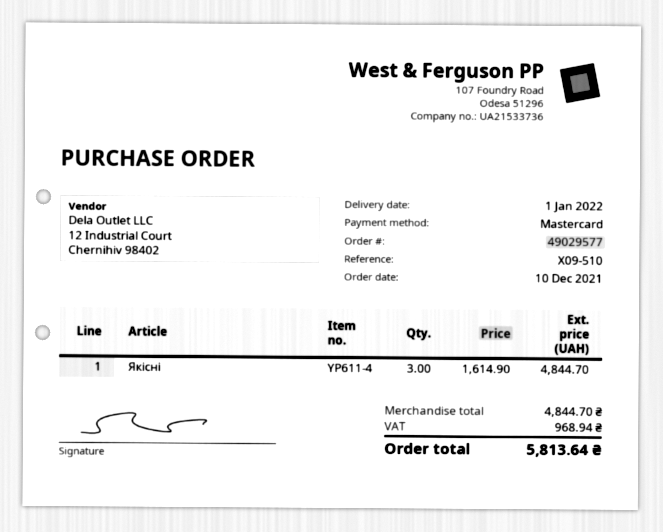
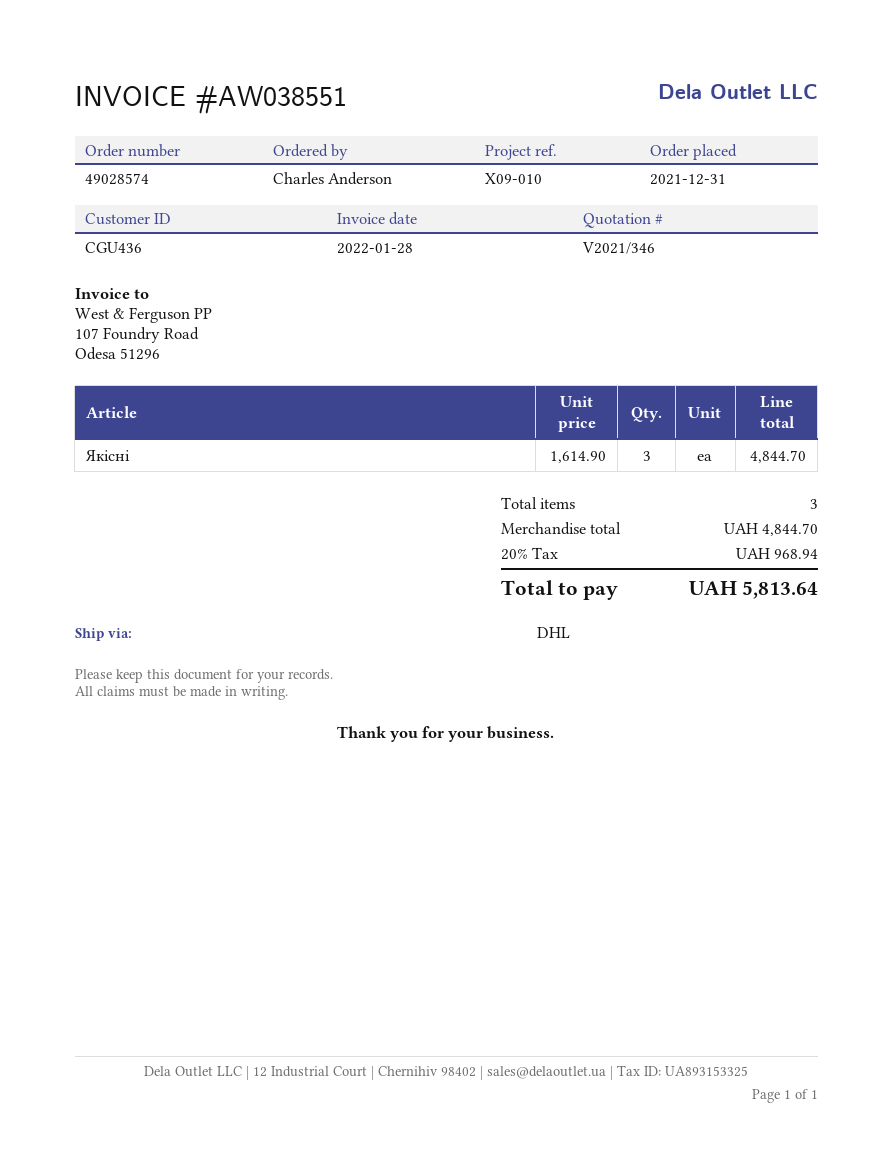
order number: 49029577 -> 49028574
order date: 2021-12-10 -> 2021-12-31
reference: X09-510 -> X09-010

